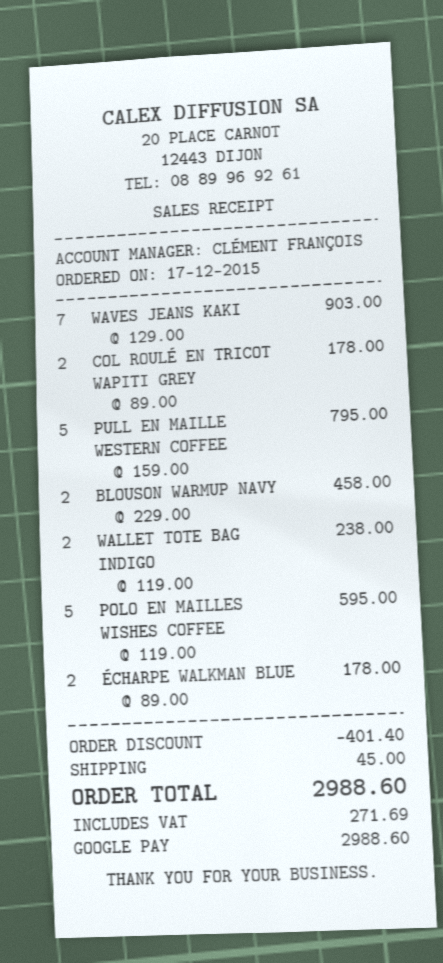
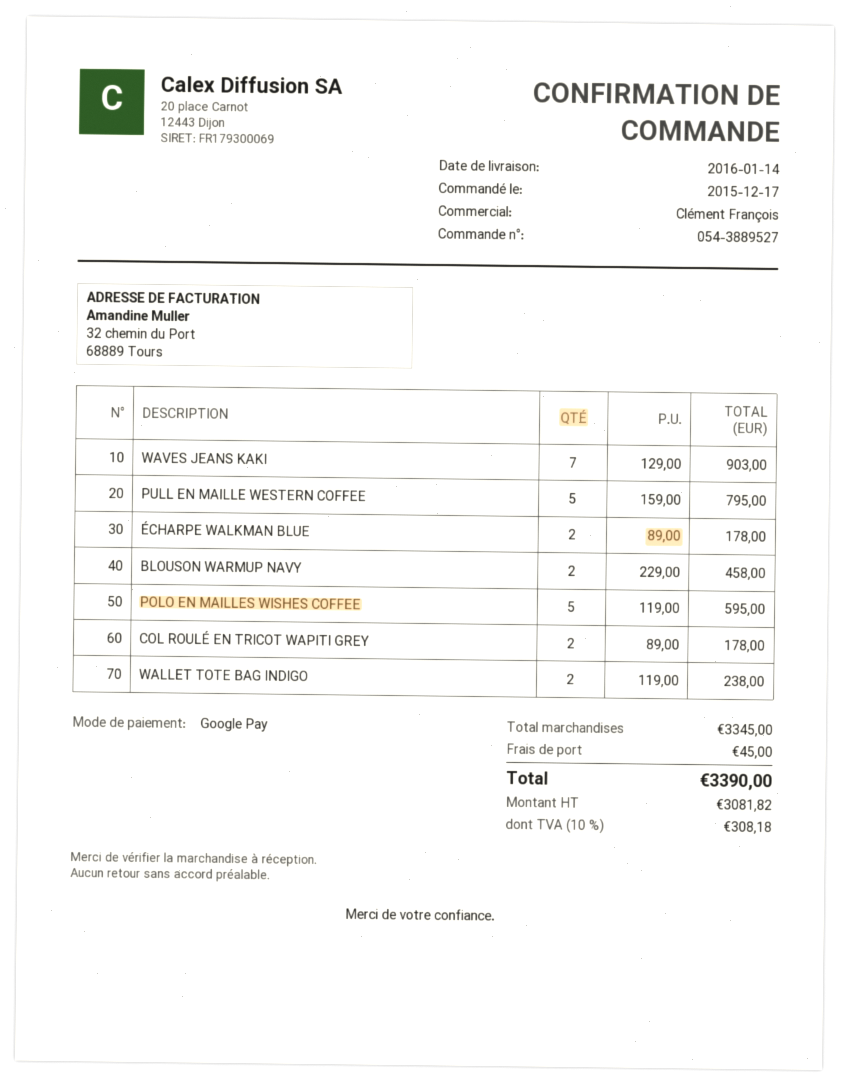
discount: 401.40 -> none
tax: 271.69 -> 308.18
total: 2988.60 -> 3390.00

